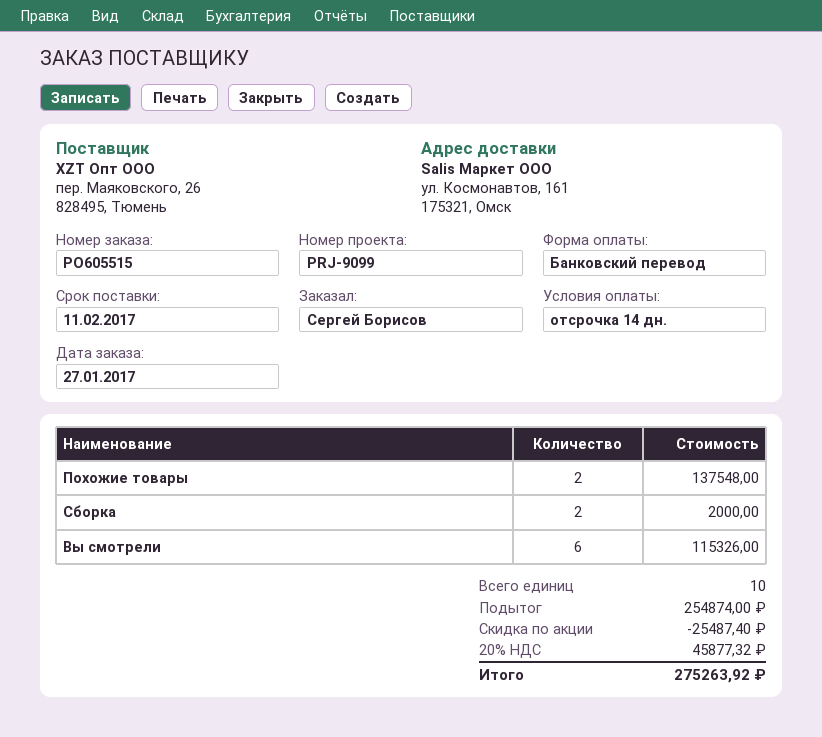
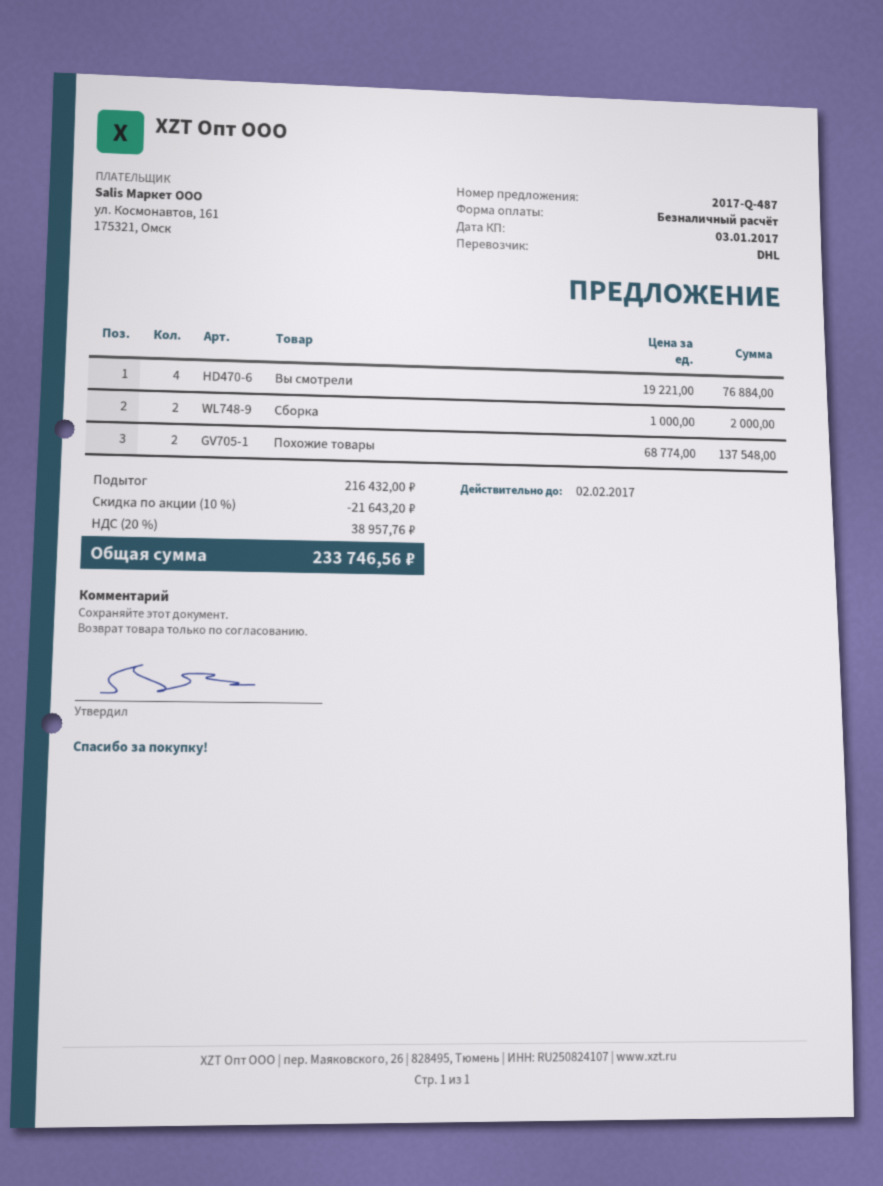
Вы смотрели: 6 for 115326.00 -> 4 for 76884.00
subtotal: 254874.00 -> 216432.00
discount: 25487.40 -> 21643.20
tax: 20% = 45877.32 -> 20% = 38957.76
total: 275263.92 -> 233746.56

